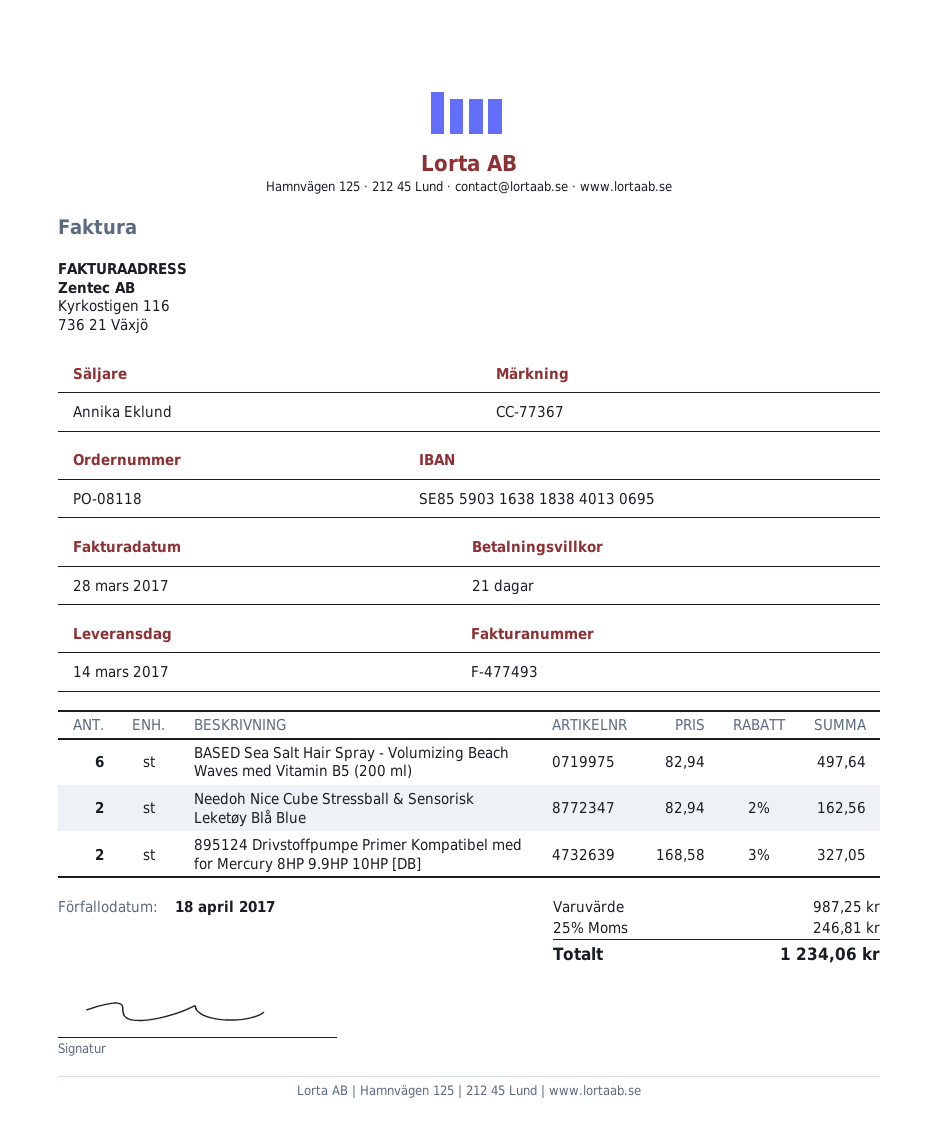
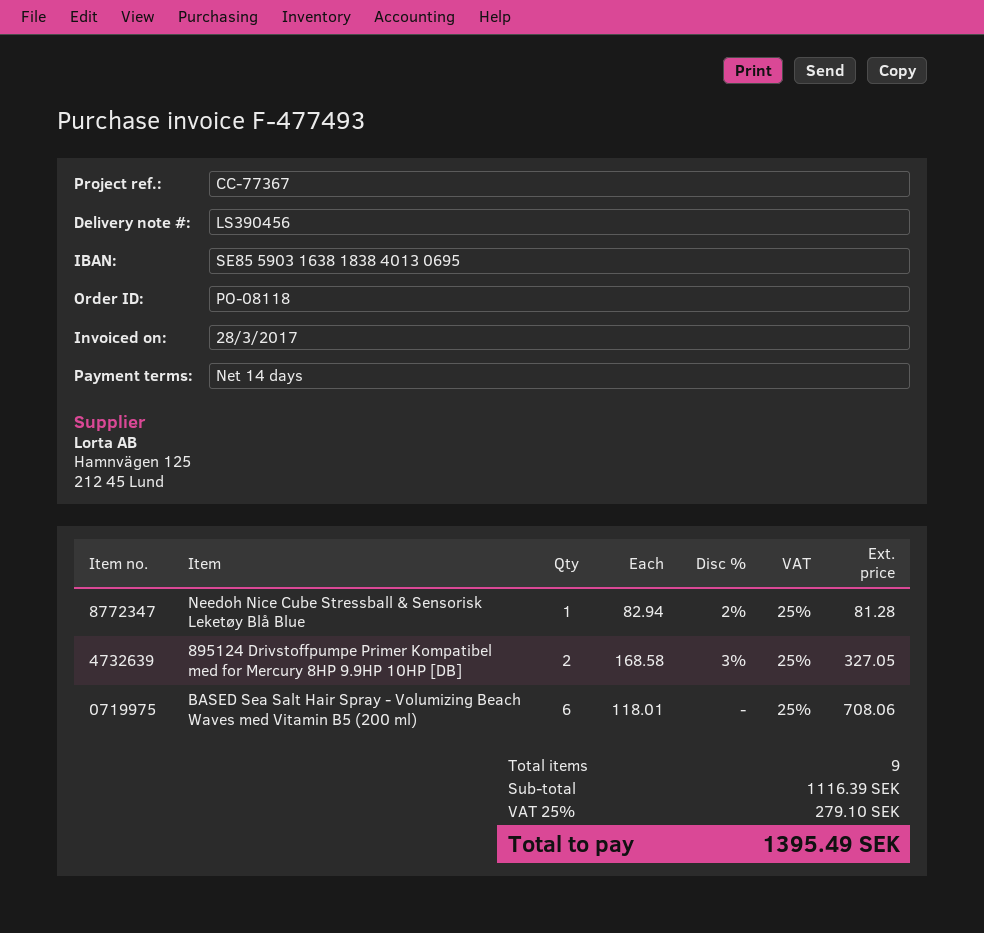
payment terms: 21 days -> 14 days
BASED Sea Salt Hair Spray - Volumizing Beach Waves med Vitamin B5 (200 ml): 6 x 82.94 = 497.64 -> 6 x 118.01 = 708.06
Needoh Nice Cube Stressball & Sensorisk Leketøy Blå Blue: 2 x 82.94 - 2% = 162.56 -> 1 x 82.94 - 2% = 81.28
subtotal: 987.25 -> 1116.39
tax: 25% = 246.81 -> 25% = 279.10
total: 1234.06 -> 1395.49

